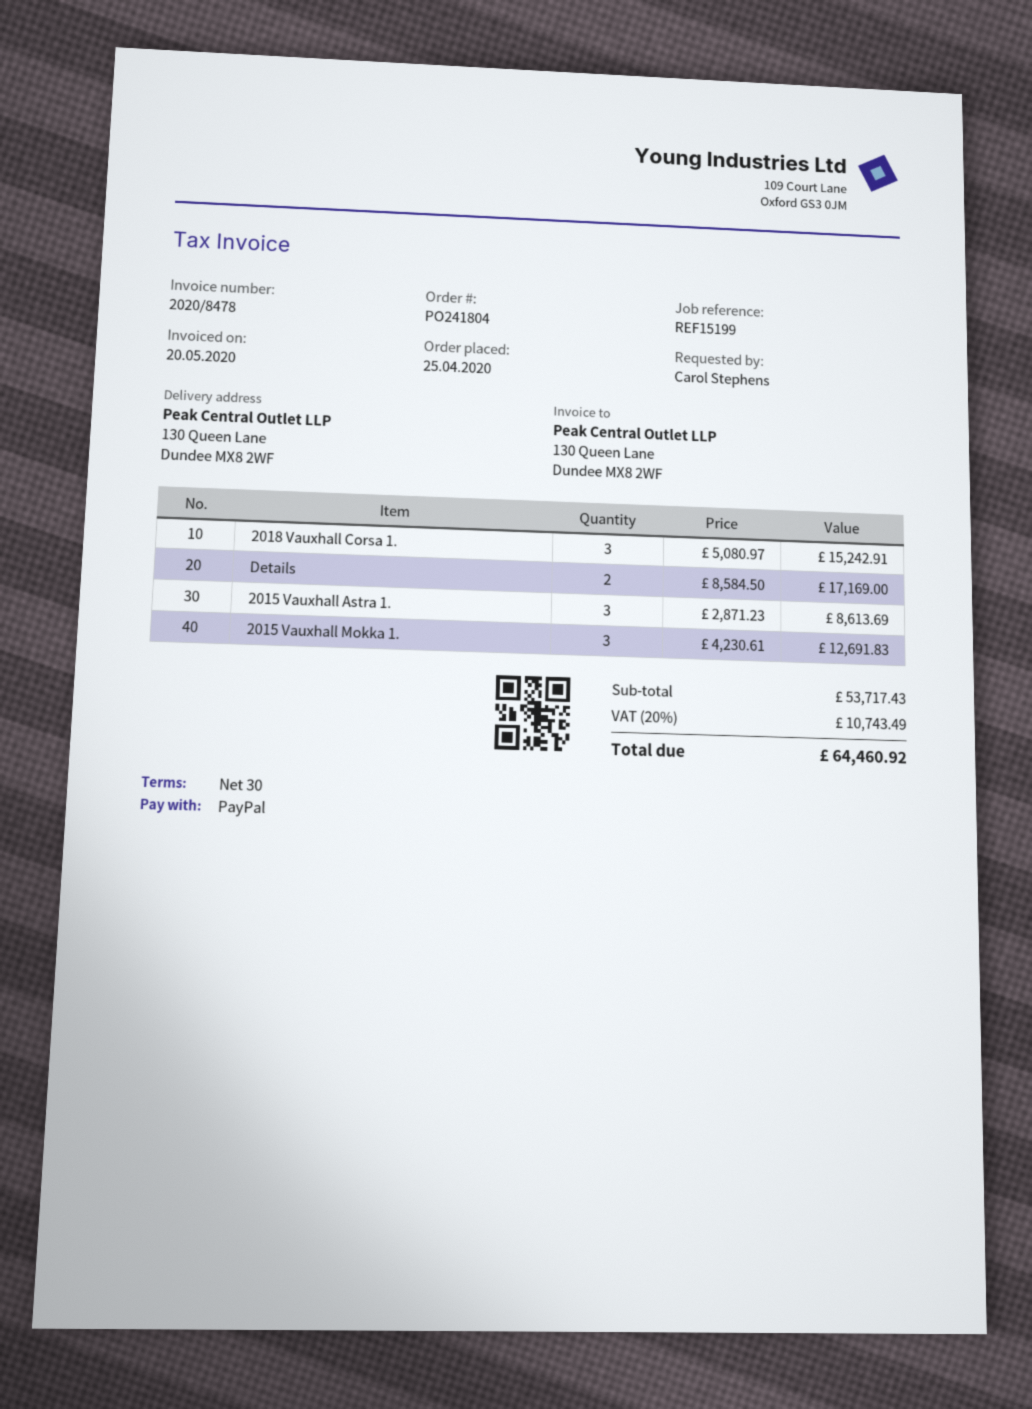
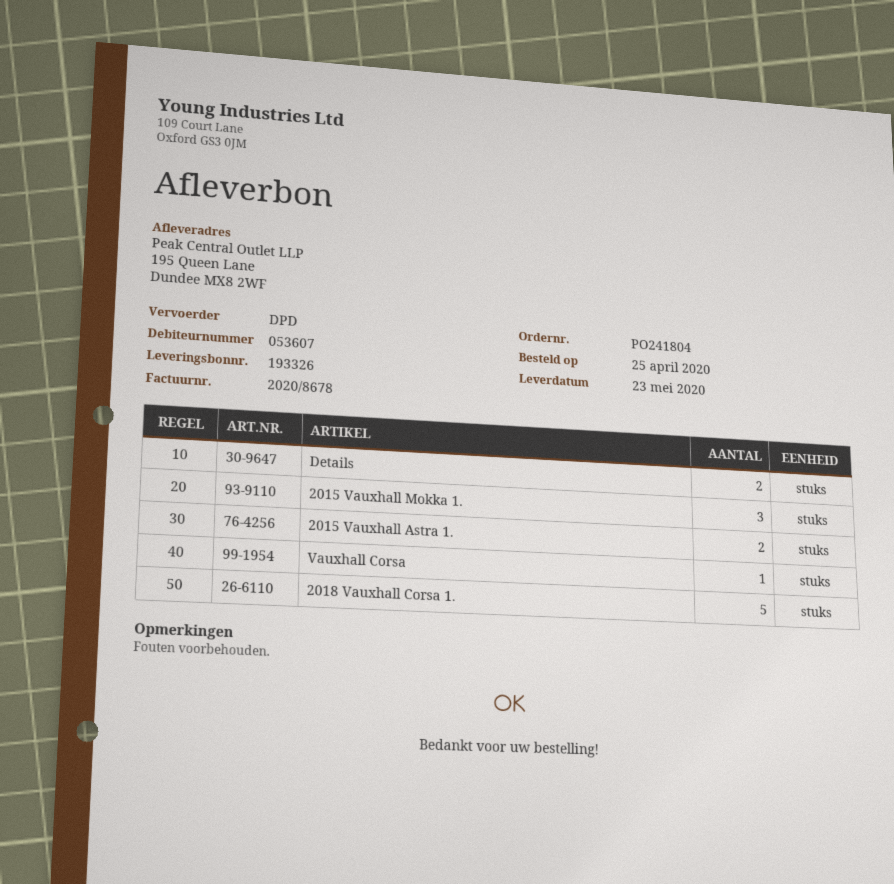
invoice number: 2020/8478 -> 2020/8678
ship to: 130 Queen Lane, Dundee MX8 2WF -> 195 Queen Lane, Dundee MX8 2WF
2018 Vauxhall Corsa 1.: 3 -> 5
2015 Vauxhall Astra 1.: 3 -> 2
Vauxhall Corsa: none -> 1

